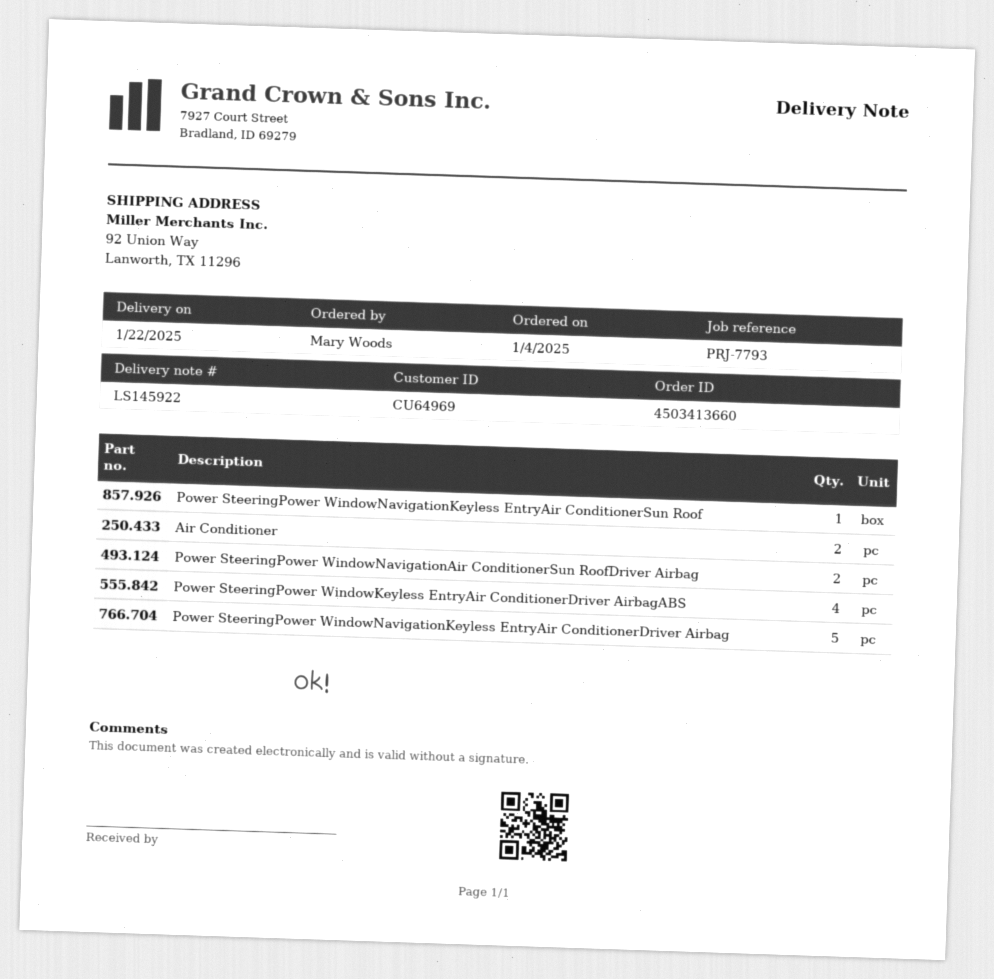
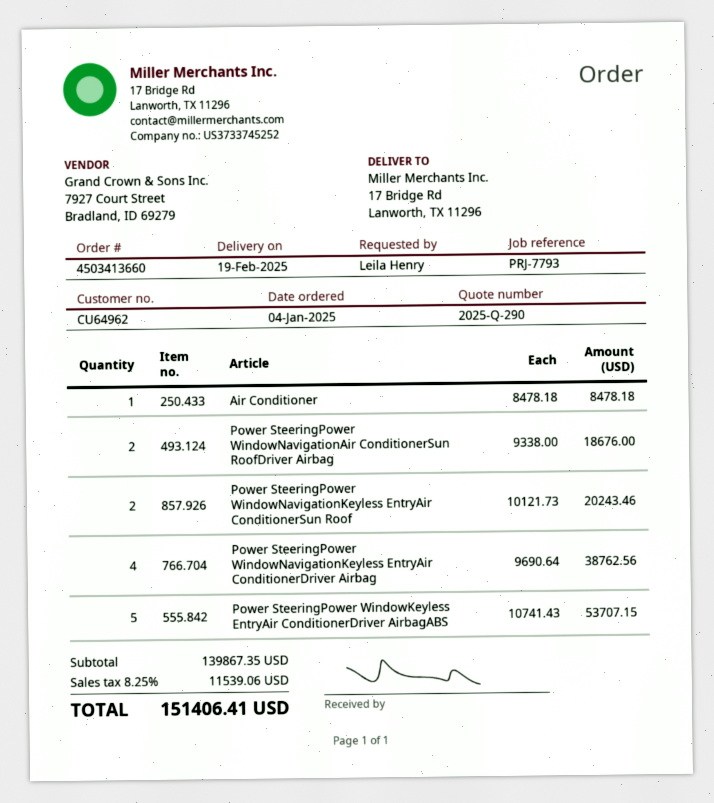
delivery date: 2025-01-22 -> 2025-02-19
customer number: CU64969 -> CU64962
ordered by: Mary Woods -> Leila Henry
ship to: 92 Union Way, Lanworth, TX 11296 -> 17 Bridge Rd, Lanworth, TX 11296
Power SteeringPower WindowNavigationKeyless EntryAir ConditionerSun Roof: 1 -> 2
Air Conditioner: 2 -> 1
Power SteeringPower WindowKeyless EntryAir ConditionerDriver AirbagABS: 4 -> 5
Power SteeringPower WindowNavigationKeyless EntryAir ConditionerDriver Airbag: 5 -> 4

